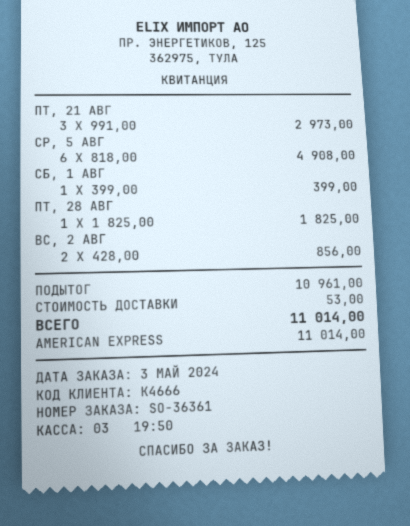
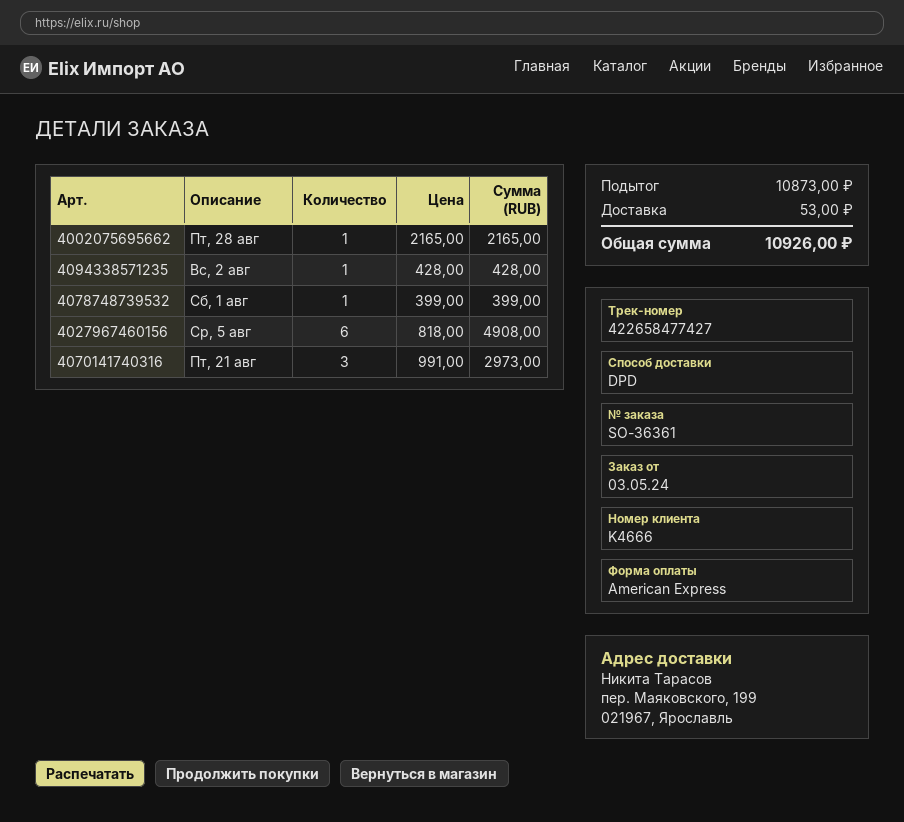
ПТ, 28 АВГ: 1 x 1825.00 = 1825.00 -> 1 x 2165.00 = 2165.00
ВС, 2 АВГ: 2 x 428.00 = 856.00 -> 1 x 428.00 = 428.00
subtotal: 10961.00 -> 10873.00
total: 11014.00 -> 10926.00

